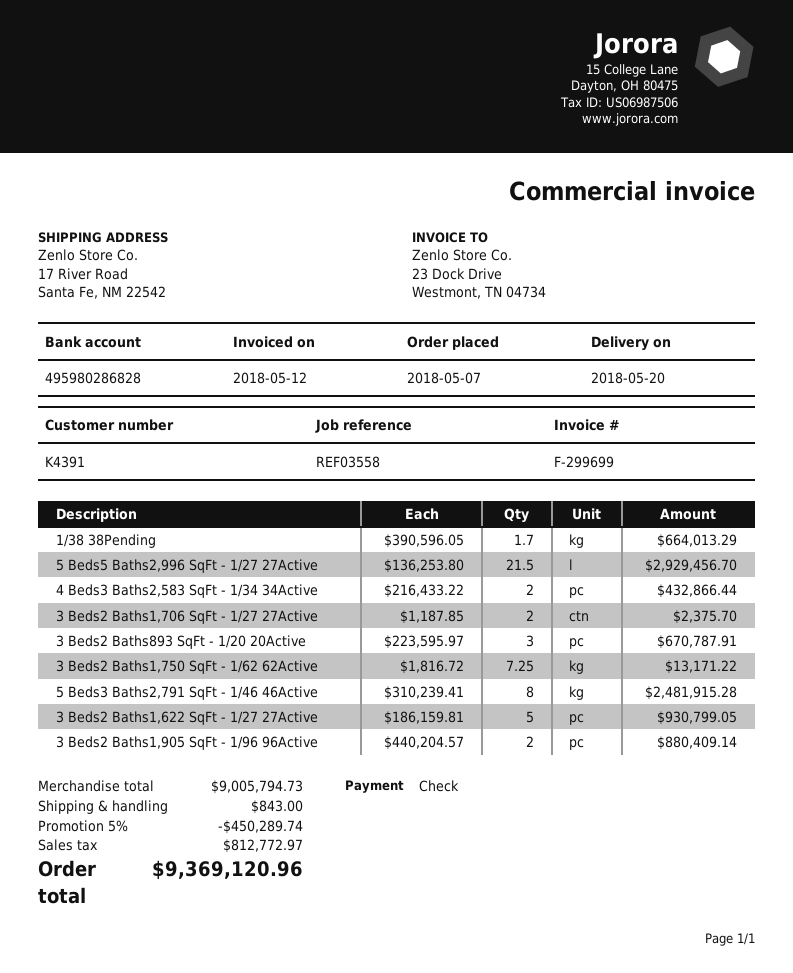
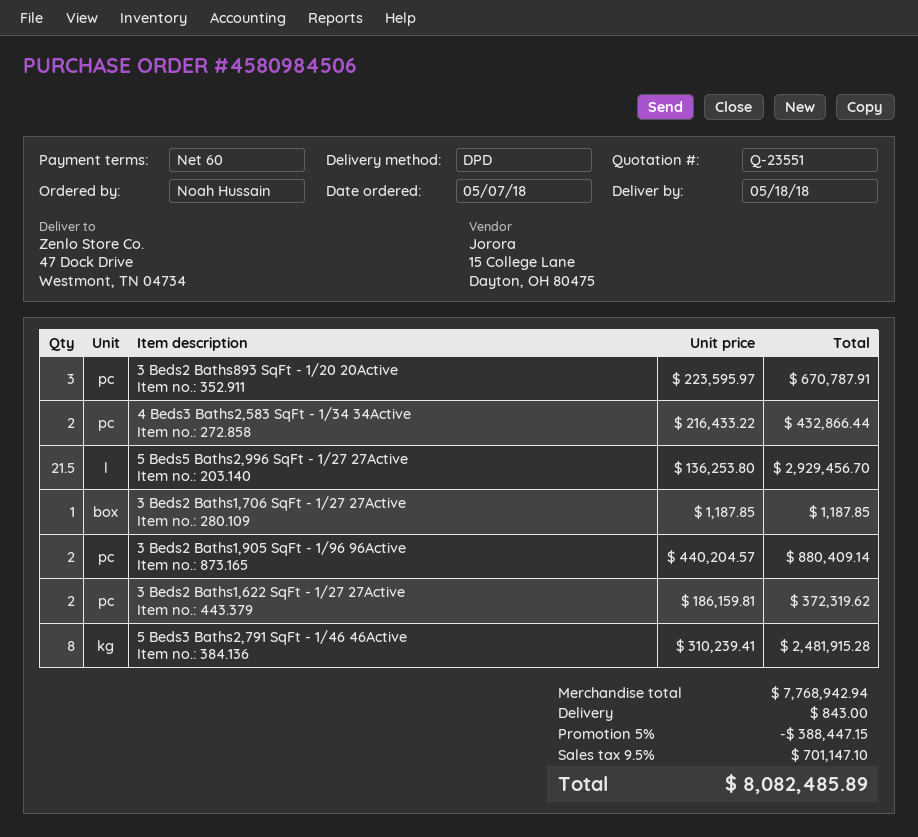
delivery date: 2018-05-20 -> 2018-05-18
ship to: 17 River Road, Santa Fe, NM 22542 -> 47 Dock Drive, Westmont, TN 04734
1/38 38Pending: 1.7 x 390596.05 = 664013.29 -> none
3 Beds2 Baths1,706 SqFt - 1/27 27Active: 2 x 1187.85 = 2375.70 -> 1 x 1187.85 = 1187.85
3 Beds2 Baths1,750 SqFt - 1/62 62Active: 7.25 x 1816.72 = 13171.22 -> none
3 Beds2 Baths1,622 SqFt - 1/27 27Active: 5 x 186159.81 = 930799.05 -> 2 x 186159.81 = 372319.62
subtotal: 9005794.73 -> 7768942.94
discount: 5% = 450289.74 -> 5% = 388447.15
tax: 812772.97 -> 701147.10
total: 9369120.96 -> 8082485.89

